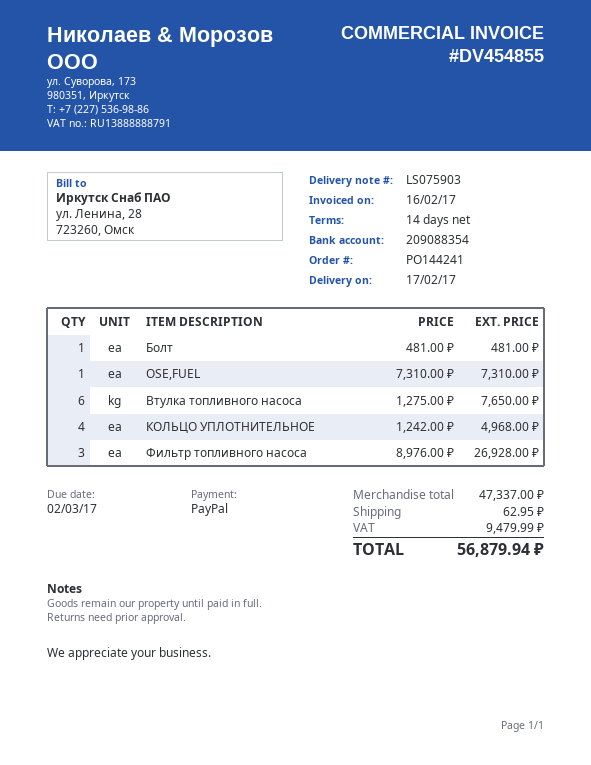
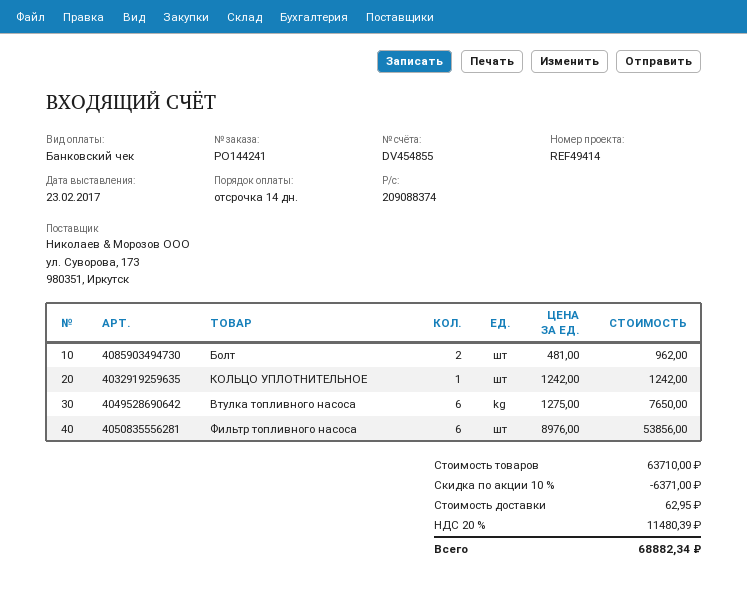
invoice date: 2017-02-16 -> 2017-02-23
payment method: PayPal -> cheque
bank account: 209088354 -> 209088374
Болт: 1 x 481.00 = 481.00 -> 2 x 481.00 = 962.00
OSE,FUEL: 1 x 7310.00 = 7310.00 -> none
КОЛЬЦО УПЛОТНИТЕЛЬНОЕ: 4 x 1242.00 = 4968.00 -> 1 x 1242.00 = 1242.00
Фильтр топливного насоса: 3 x 8976.00 = 26928.00 -> 6 x 8976.00 = 53856.00
subtotal: 47337.00 -> 63710.00
discount: none -> 10% = 6371.00
tax: 9479.99 -> 11480.39
total: 56879.94 -> 68882.34

